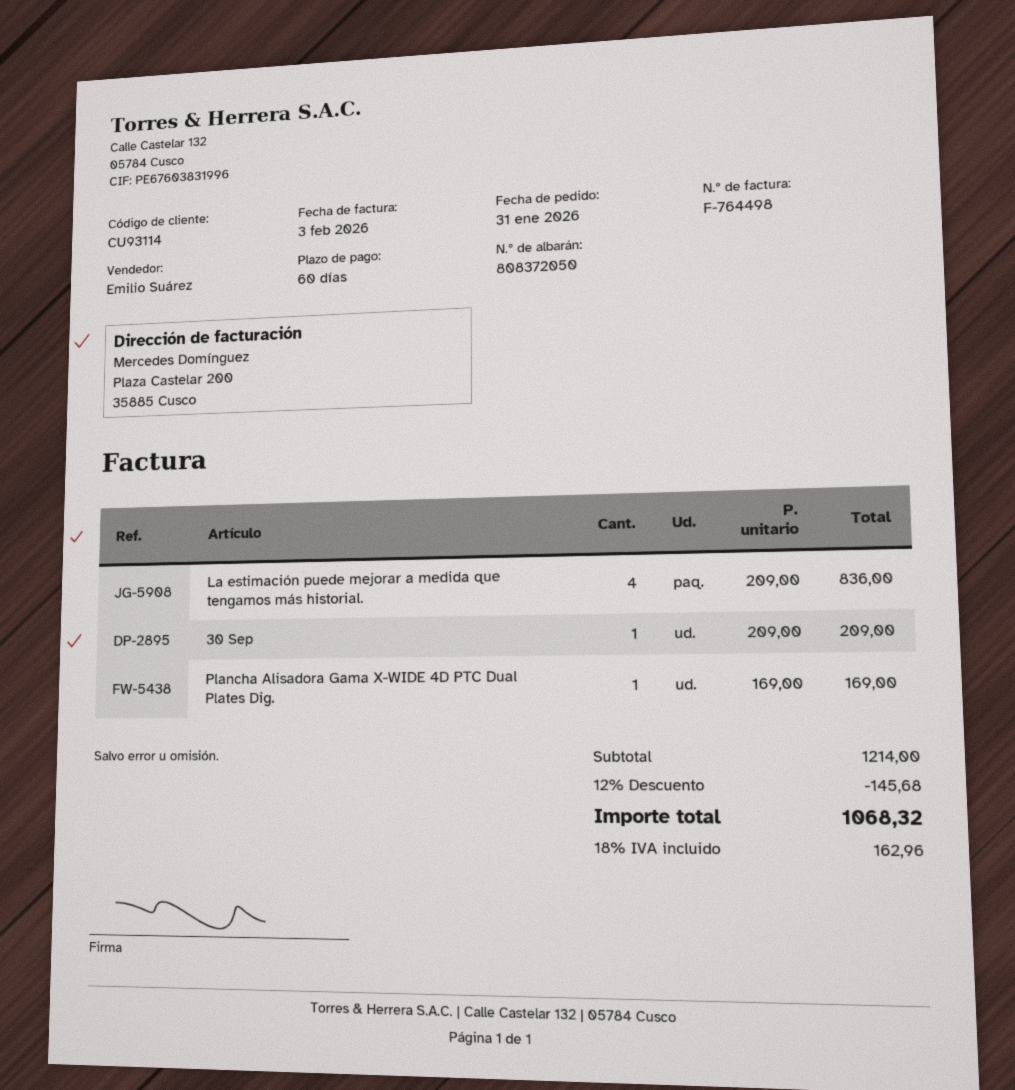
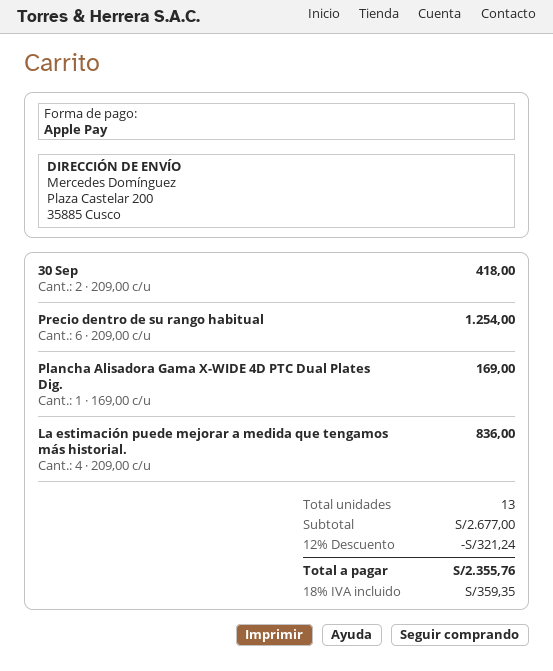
30 Sep: 1 x 209.00 = 209.00 -> 2 x 209.00 = 418.00
Precio dentro de su rango habitual: none -> 6 x 209.00 = 1254.00
subtotal: 1214.00 -> 2677.00
discount: 12% = 145.68 -> 12% = 321.24
tax: 18% = 162.96 -> 18% = 359.35
total: 1068.32 -> 2355.76

